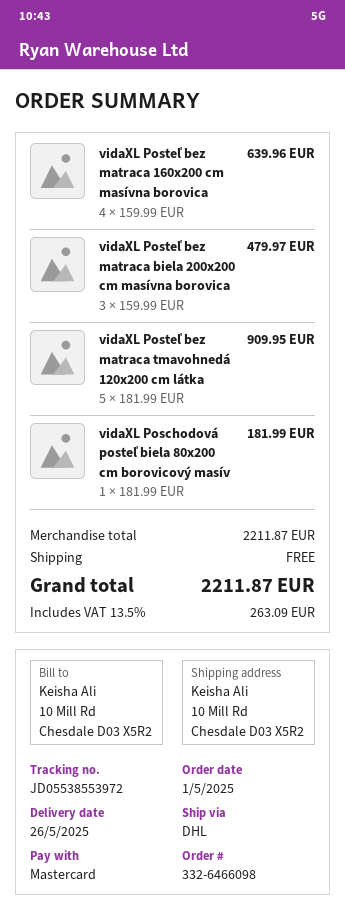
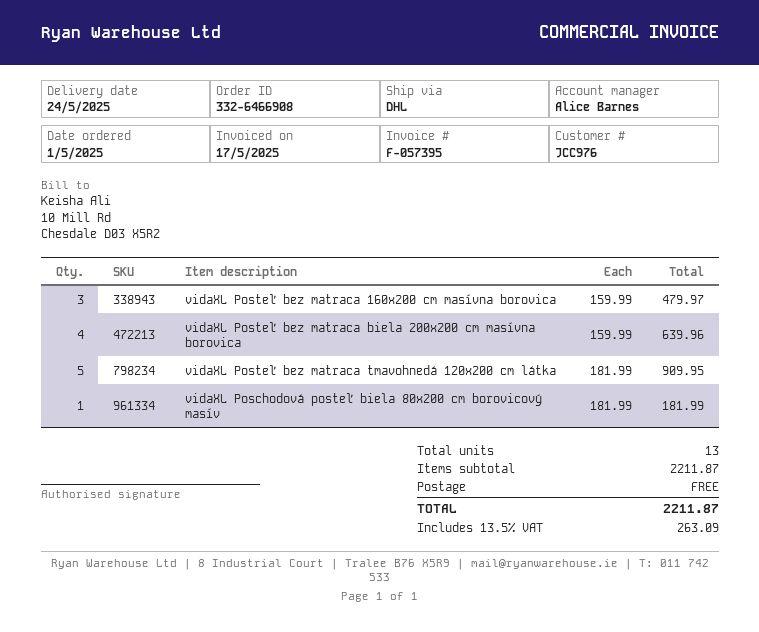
order number: 332-6466098 -> 332-6466908
delivery date: 2025-05-26 -> 2025-05-24
vidaXL Posteľ bez matraca 160x200 cm masívna borovica: 4 x 159.99 = 639.96 -> 3 x 159.99 = 479.97
vidaXL Posteľ bez matraca biela 200x200 cm masívna borovica: 3 x 159.99 = 479.97 -> 4 x 159.99 = 639.96

